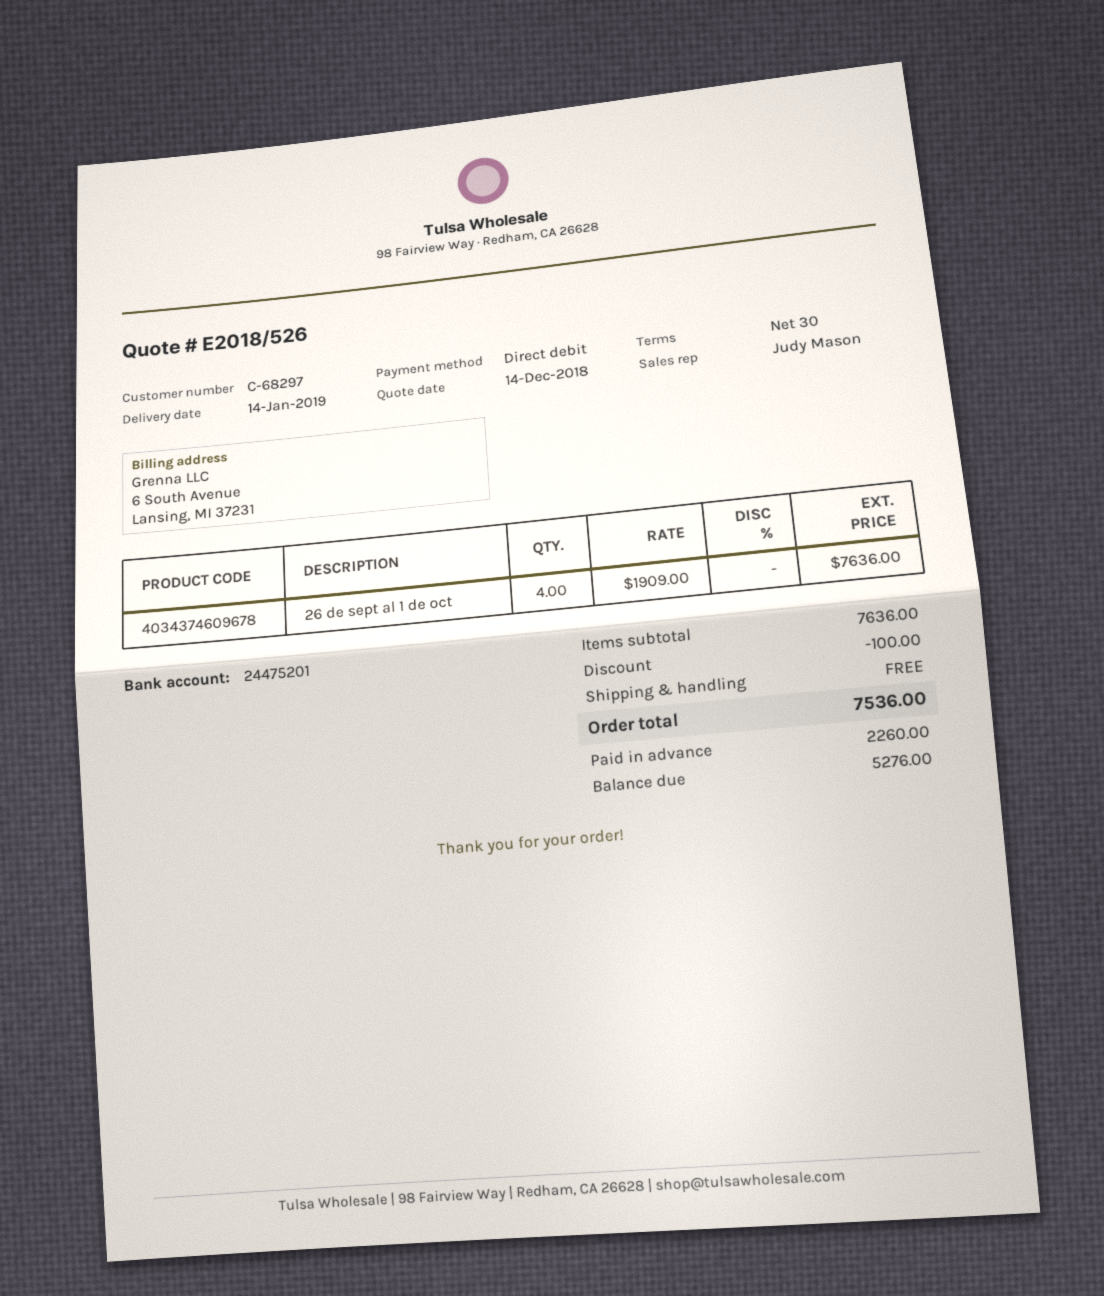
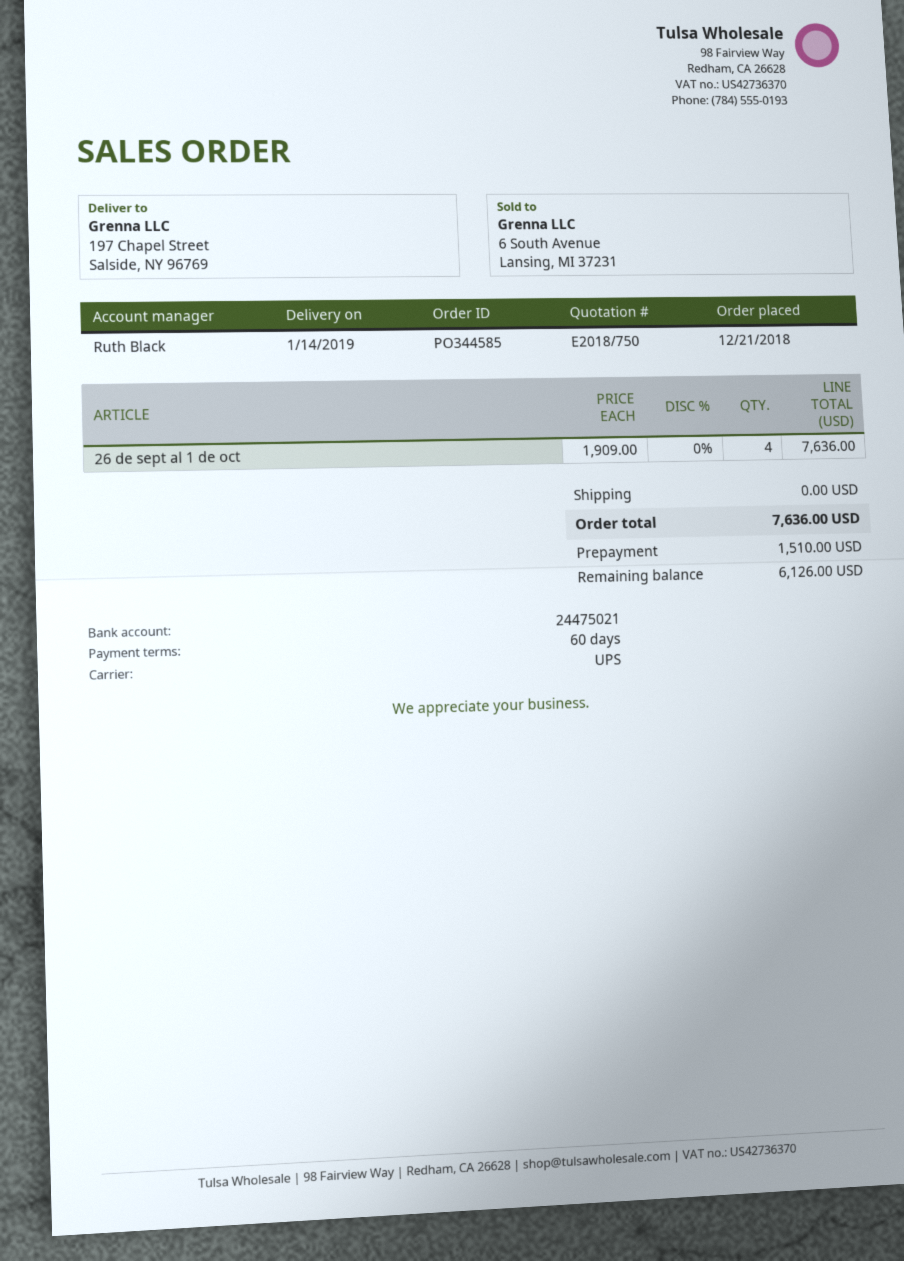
quote number: E2018/526 -> E2018/750
payment terms: 30 days -> 60 days
sales rep: Judy Mason -> Ruth Black
bank account: 24475201 -> 24475021
discount: 100.00 -> none
total: 7536.00 -> 7636.00
deposit: 2260.00 -> 1510.00
balance: 5276.00 -> 6126.00

